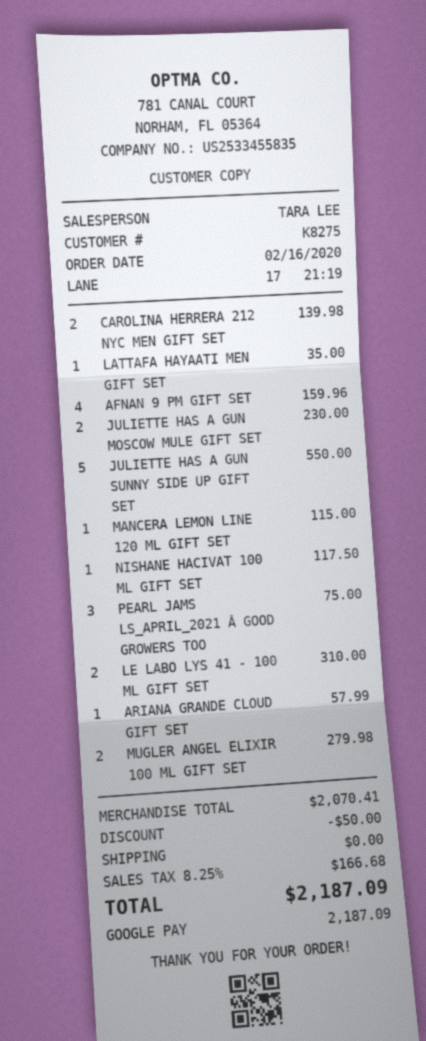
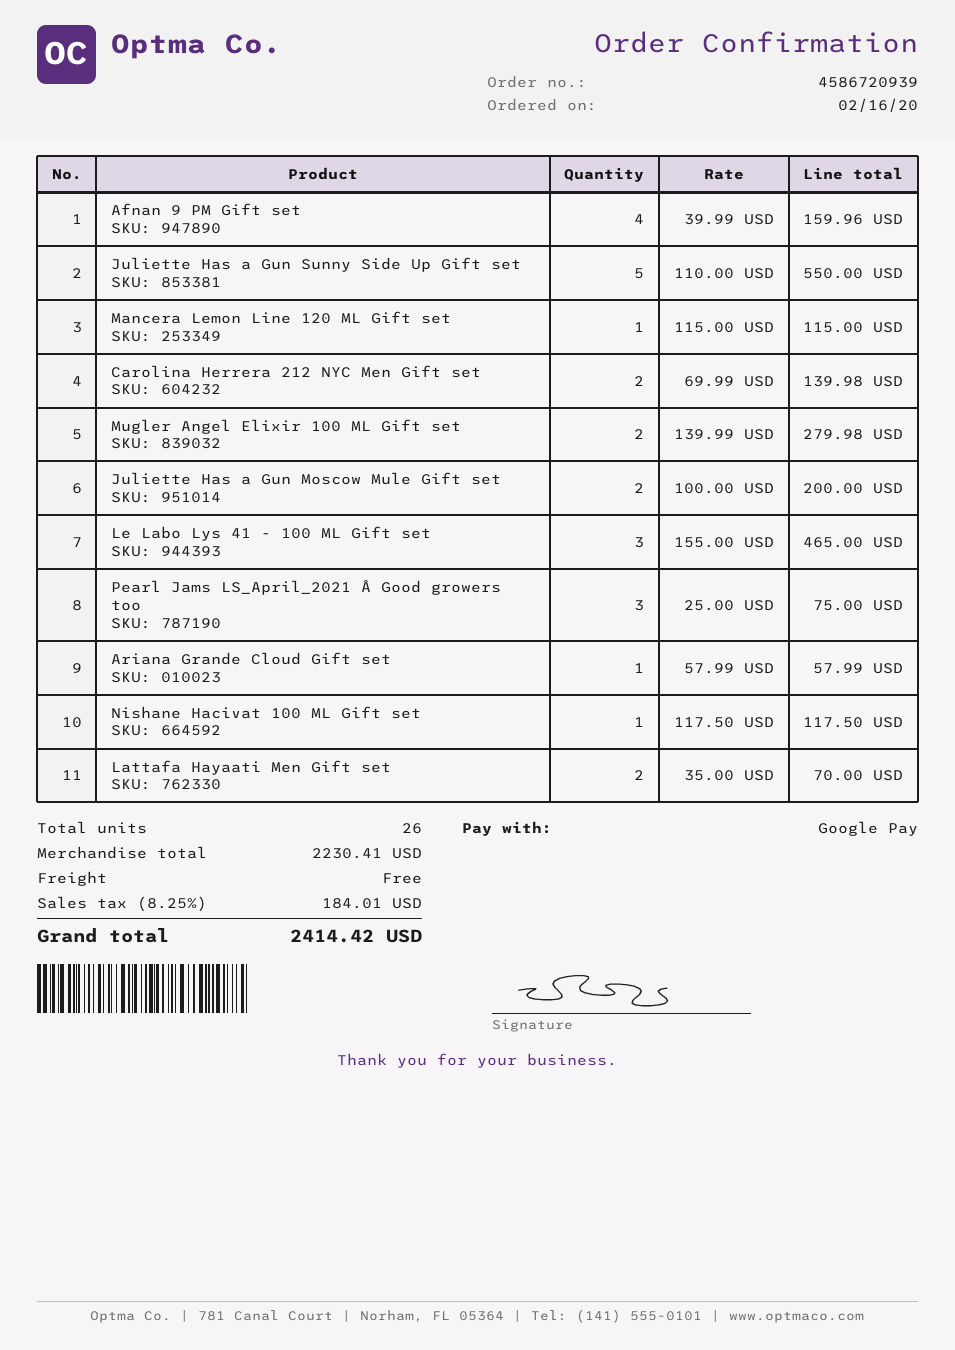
LATTAFA HAYAATI MEN GIFT SET: 1 for 35.00 -> 2 for 70.00
JULIETTE HAS A GUN MOSCOW MULE GIFT SET: 2 for 230.00 -> 2 for 200.00
LE LABO LYS 41 - 100 ML GIFT SET: 2 for 310.00 -> 3 for 465.00
subtotal: 2070.41 -> 2230.41
discount: 50.00 -> none
tax: 8.25% = 166.68 -> 8.25% = 184.01
total: 2187.09 -> 2414.42

